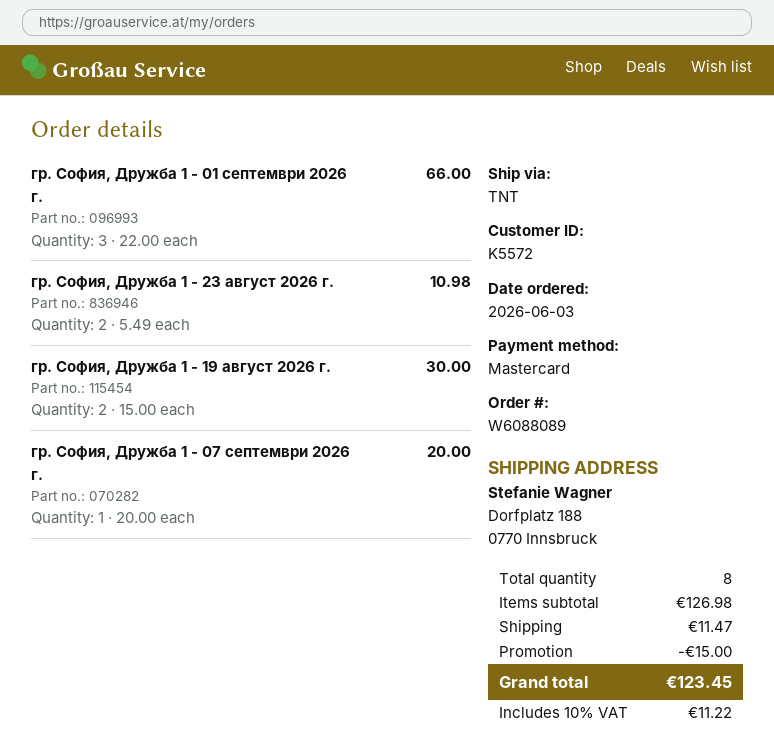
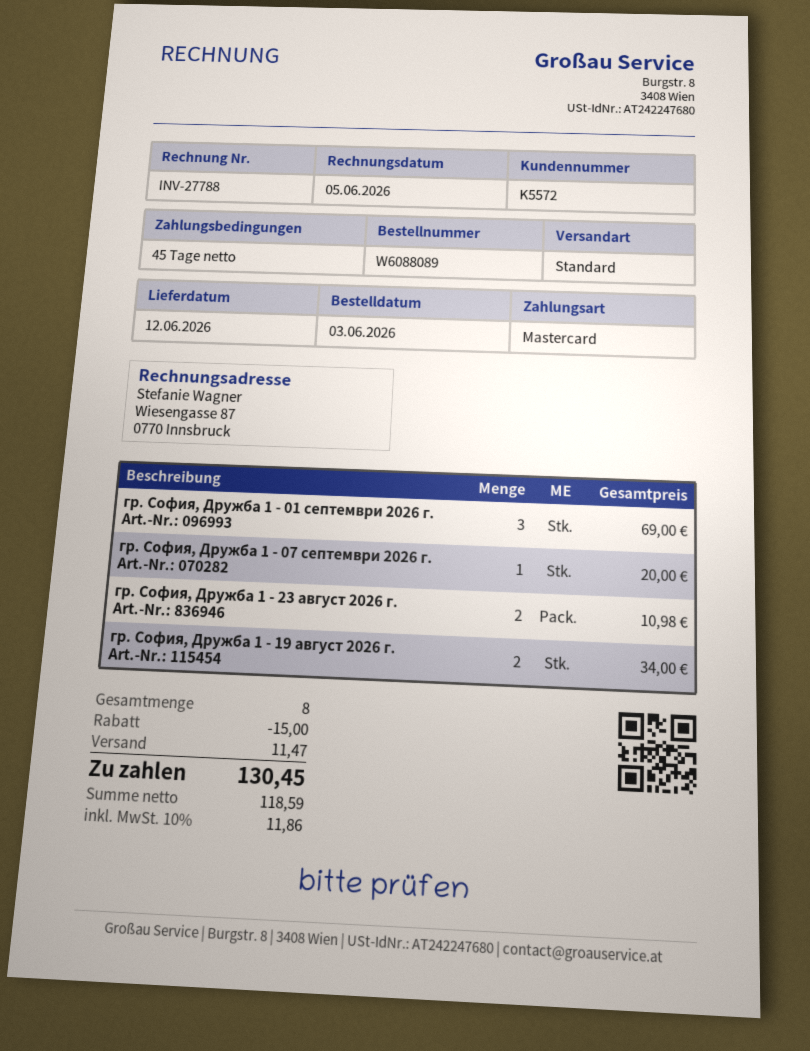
shipping method: TNT -> standard
гр. София, Дружба 1 - 01 септември 2026 г.: 3 for 66.00 -> 3 for 69.00
гр. София, Дружба 1 - 19 август 2026 г.: 2 for 30.00 -> 2 for 34.00
tax: 10% = 11.22 -> 10% = 11.86
total: 123.45 -> 130.45

